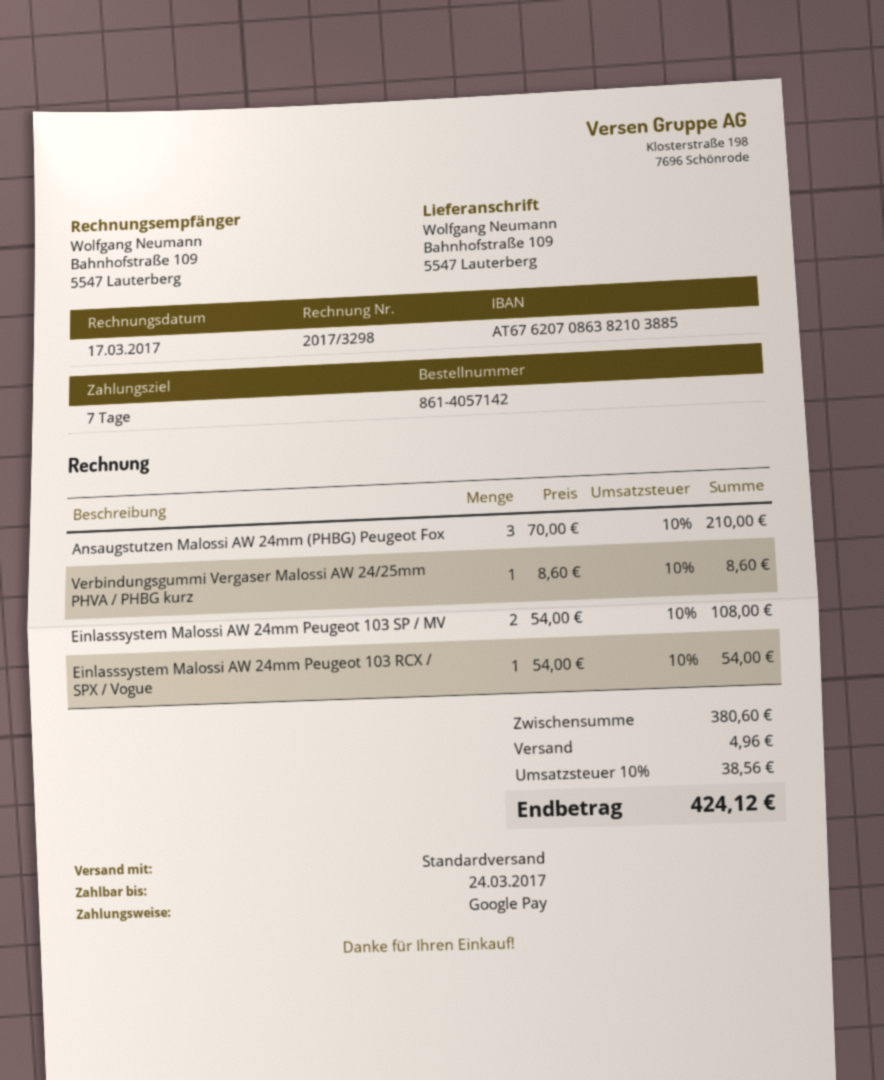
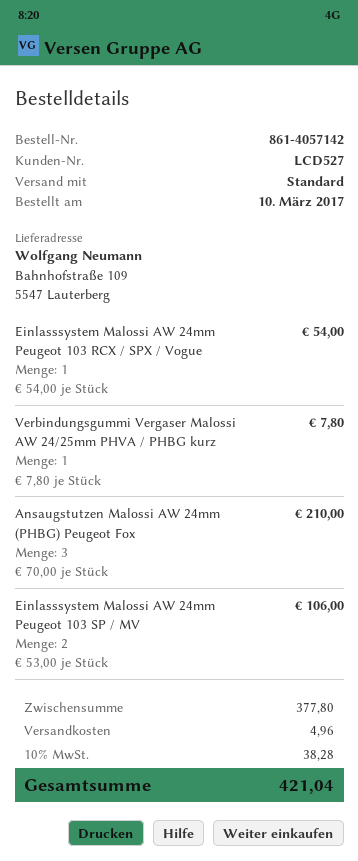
Verbindungsgummi Vergaser Malossi AW 24/25mm PHVA / PHBG kurz: 1 x 8.60 = 8.60 -> 1 x 7.80 = 7.80
Einlasssystem Malossi AW 24mm Peugeot 103 SP / MV: 2 x 54.00 = 108.00 -> 2 x 53.00 = 106.00
subtotal: 380.60 -> 377.80
tax: 10% = 38.56 -> 10% = 38.28
total: 424.12 -> 421.04

